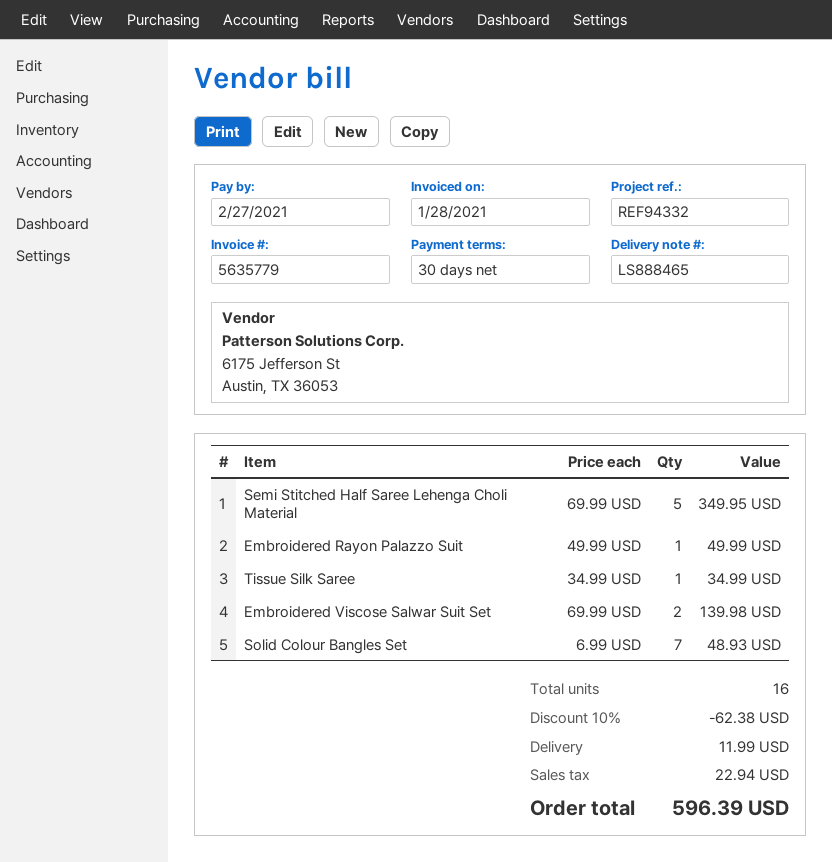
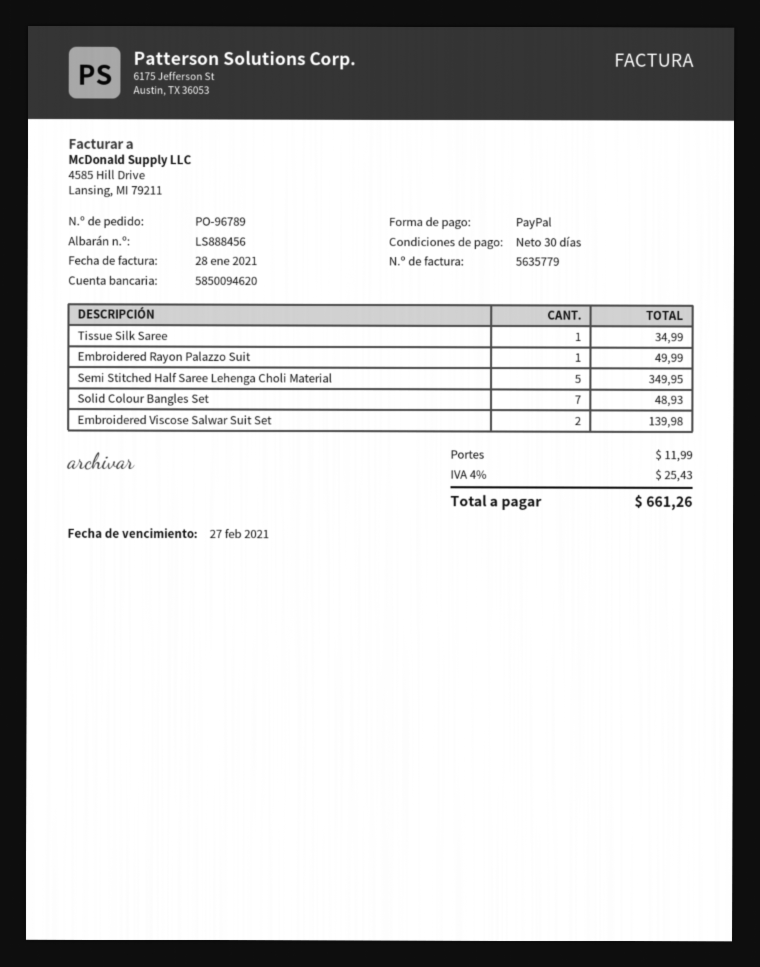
delivery note number: LS888465 -> LS888456
discount: 10% = 62.38 -> none
tax: 22.94 -> 25.43
total: 596.39 -> 661.26

